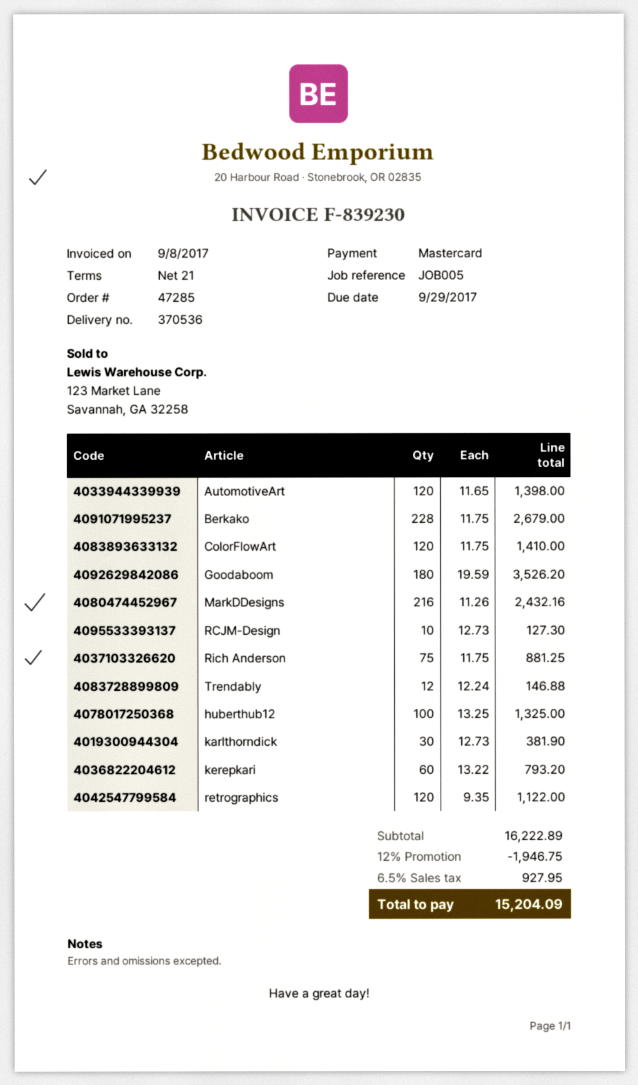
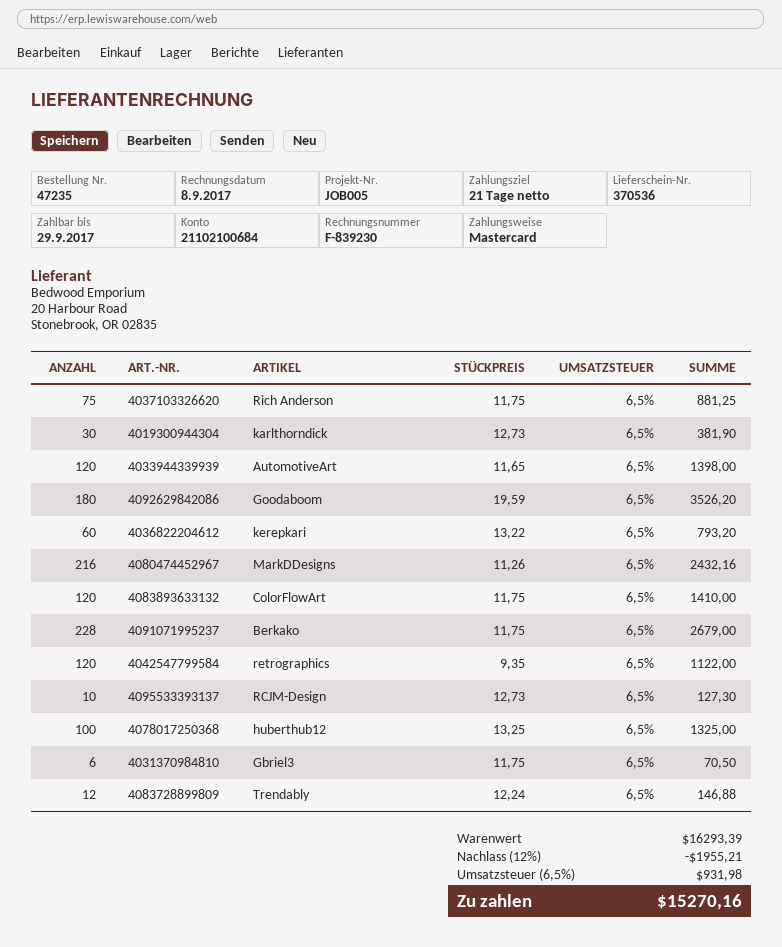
order number: 47285 -> 47235
Gbriel3: none -> 6 x 11.75 = 70.50
subtotal: 16222.89 -> 16293.39
discount: 12% = 1946.75 -> 12% = 1955.21
tax: 6.5% = 927.95 -> 6.5% = 931.98
total: 15204.09 -> 15270.16

